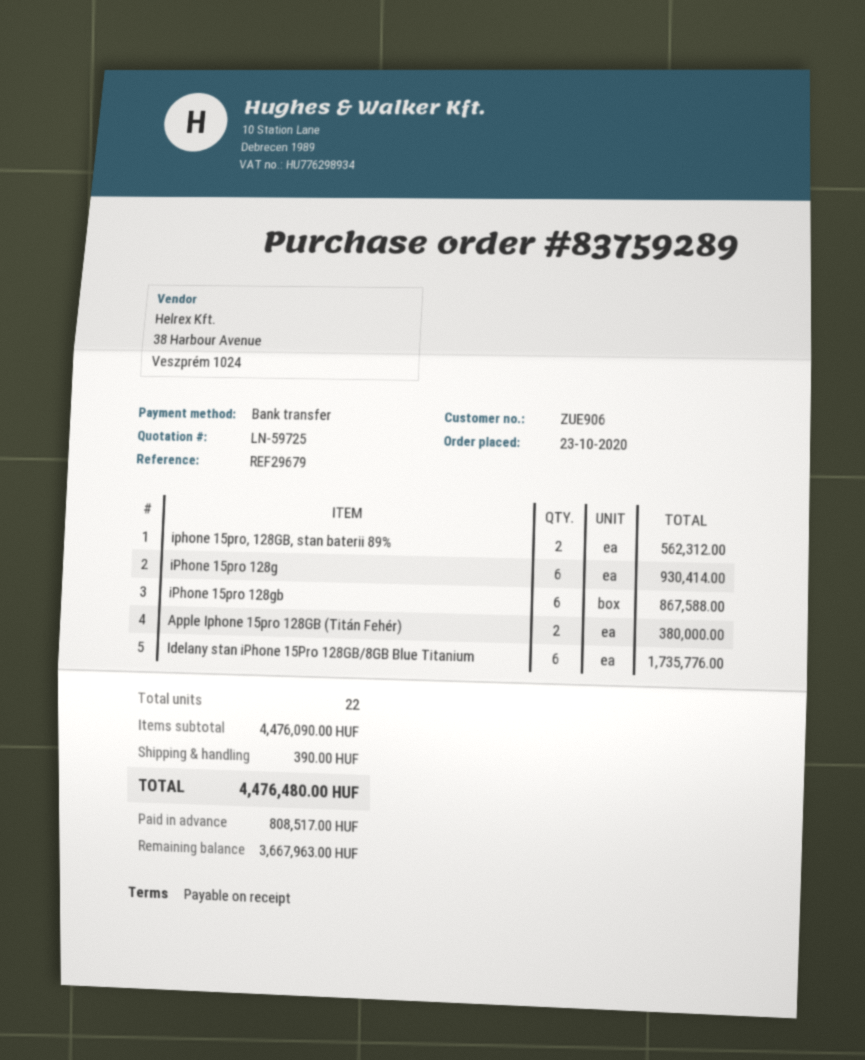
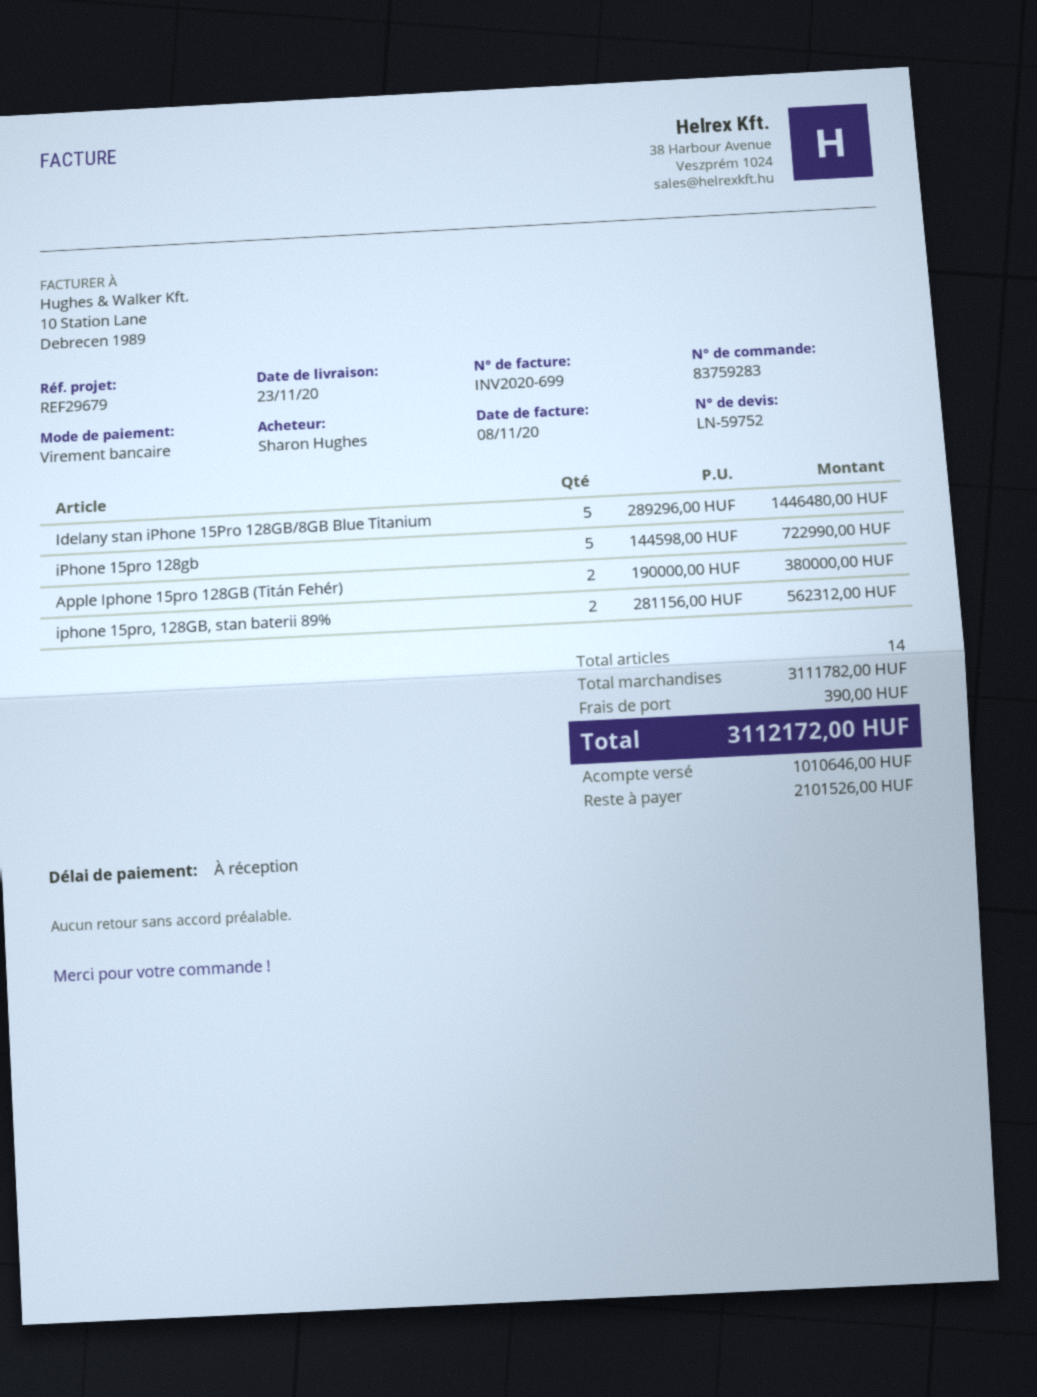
quote number: LN-59725 -> LN-59752
order number: 83759289 -> 83759283
iPhone 15pro 128g: 6 for 930414.00 -> none
iPhone 15pro 128gb: 6 for 867588.00 -> 5 for 722990.00
Idelany stan iPhone 15Pro 128GB/8GB Blue Titanium: 6 for 1735776.00 -> 5 for 1446480.00
total quantity: 22 -> 14
subtotal: 4476090.00 -> 3111782.00
total: 4476480.00 -> 3112172.00
deposit: 808517.00 -> 1010646.00
balance: 3667963.00 -> 2101526.00

